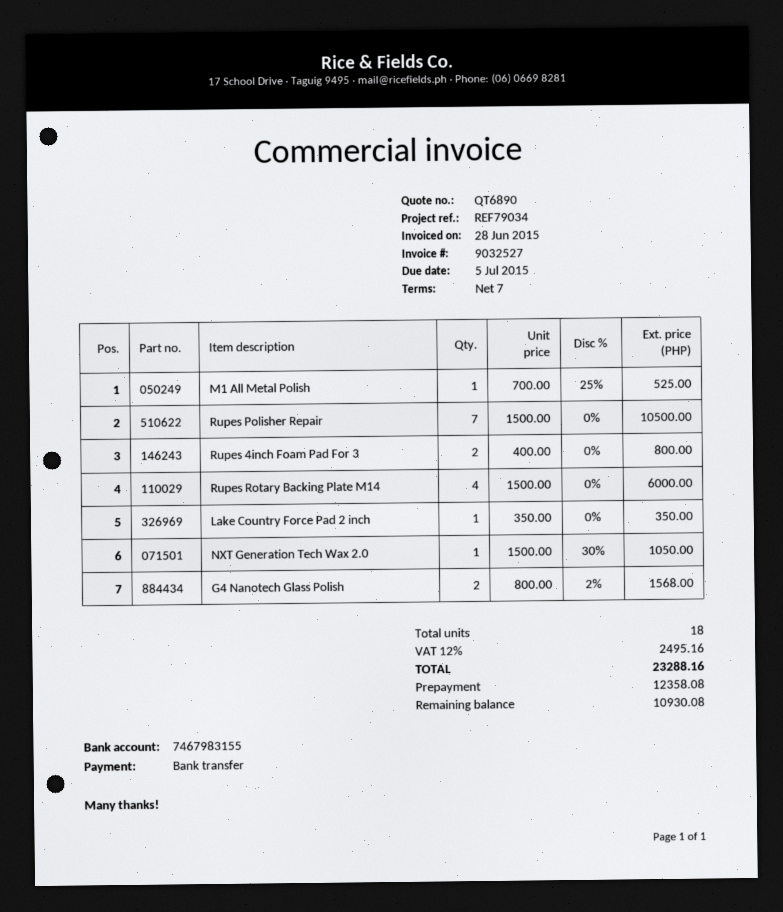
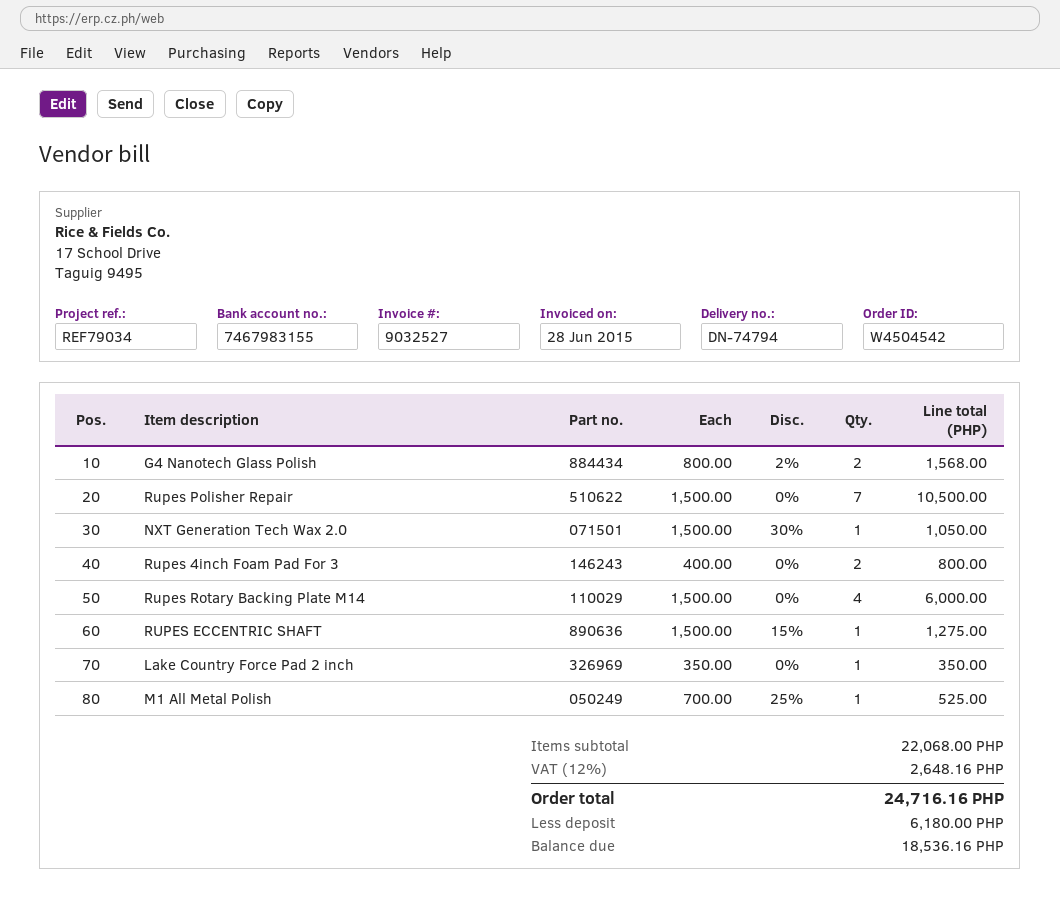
RUPES ECCENTRIC SHAFT: none -> 1 x 1500.00 - 15% = 1275.00
tax: 12% = 2495.16 -> 12% = 2648.16
total: 23288.16 -> 24716.16
deposit: 12358.08 -> 6180.00
balance: 10930.08 -> 18536.16

